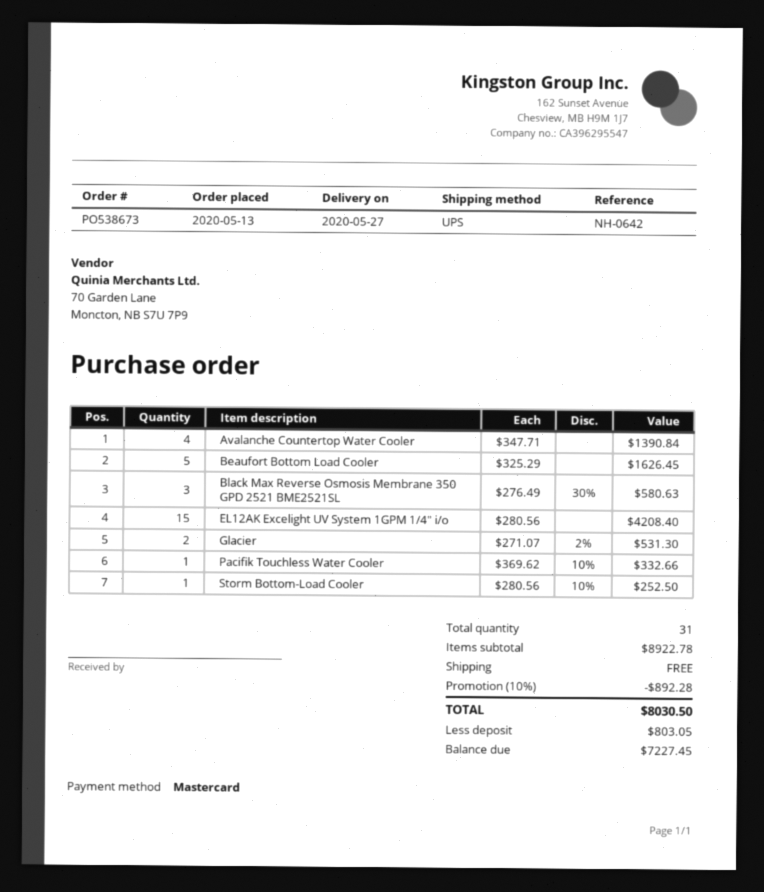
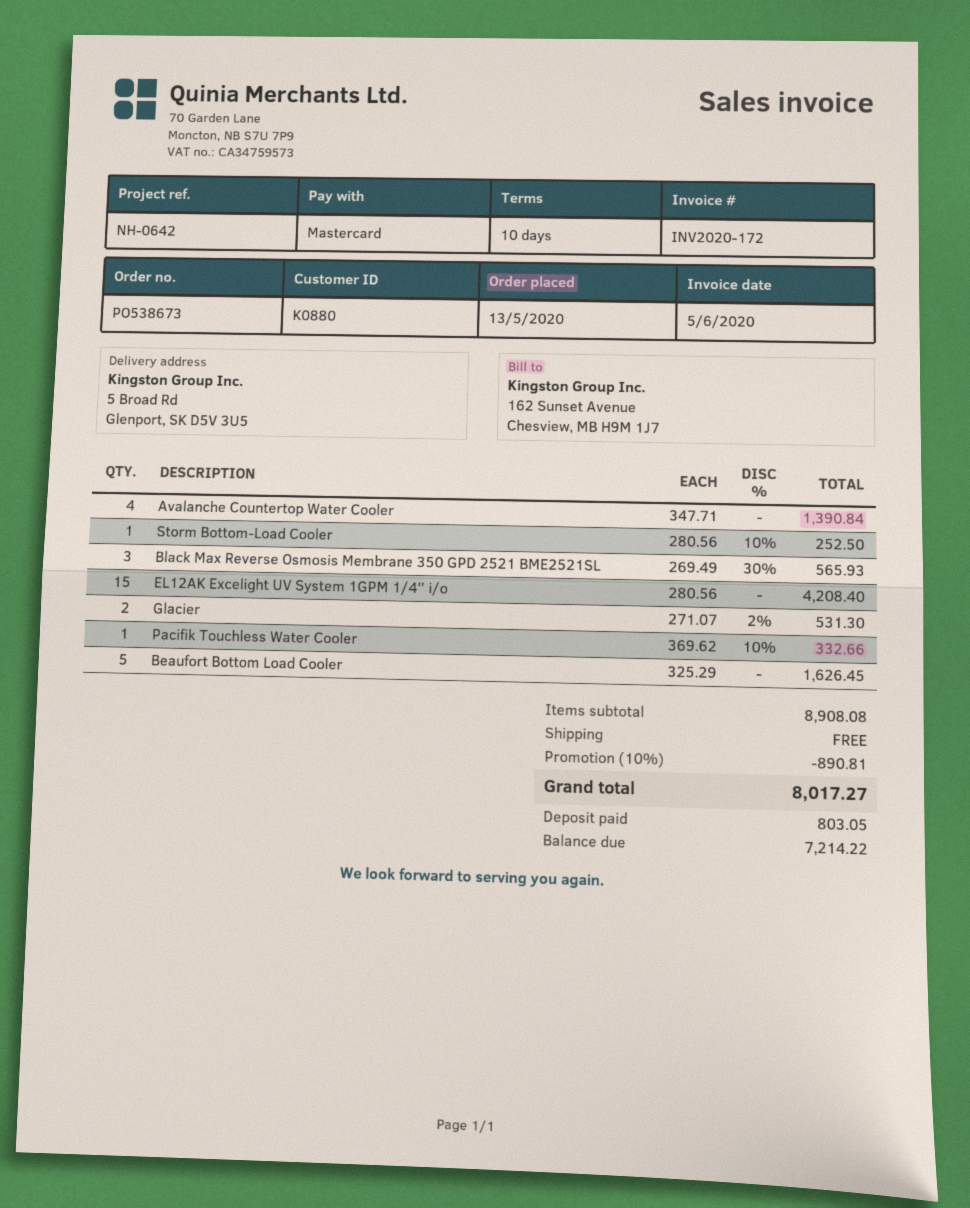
Black Max Reverse Osmosis Membrane 350 GPD 2521 BME2521SL: 3 x 276.49 - 30% = 580.63 -> 3 x 269.49 - 30% = 565.93
subtotal: 8922.78 -> 8908.08
discount: 10% = 892.28 -> 10% = 890.81
total: 8030.50 -> 8017.27
balance: 7227.45 -> 7214.22

